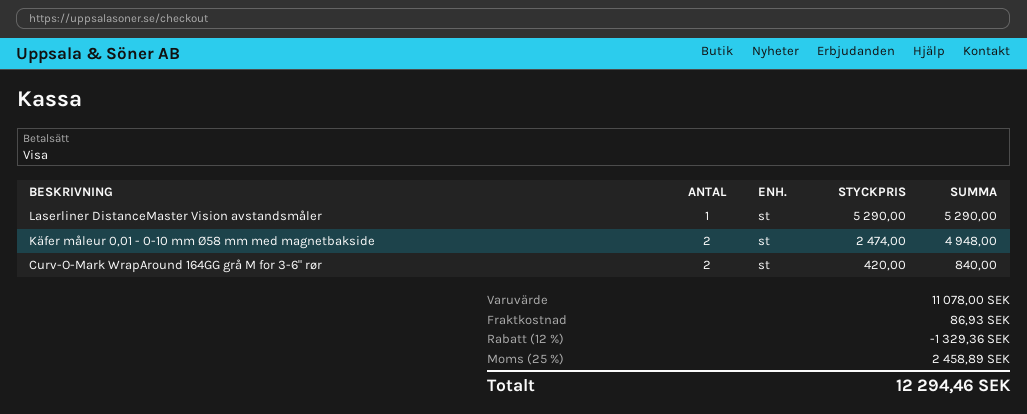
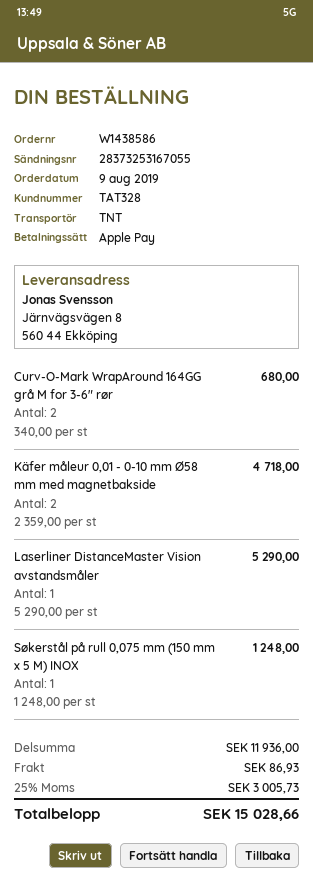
payment method: Visa -> Apple Pay
Käfer måleur 0,01 - 0-10 mm Ø58 mm med magnetbakside: 2 x 2474.00 = 4948.00 -> 2 x 2359.00 = 4718.00
Curv-O-Mark WrapAround 164GG grå M for 3-6" rør: 2 x 420.00 = 840.00 -> 2 x 340.00 = 680.00
Søkerstål på rull 0,075 mm (150 mm x 5 M) INOX: none -> 1 x 1248.00 = 1248.00
subtotal: 11078.00 -> 11936.00
discount: 12% = 1329.36 -> none
tax: 25% = 2458.89 -> 25% = 3005.73
total: 12294.46 -> 15028.66

